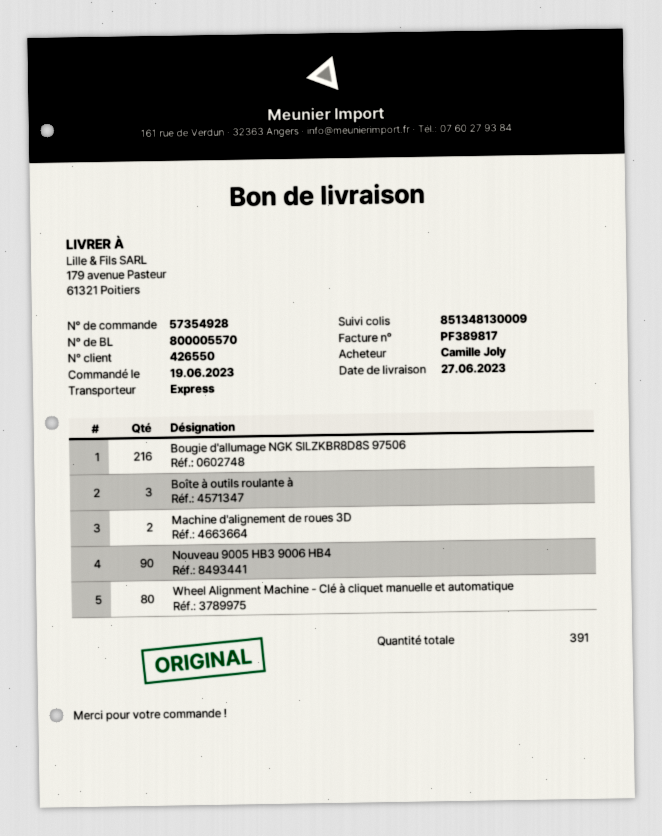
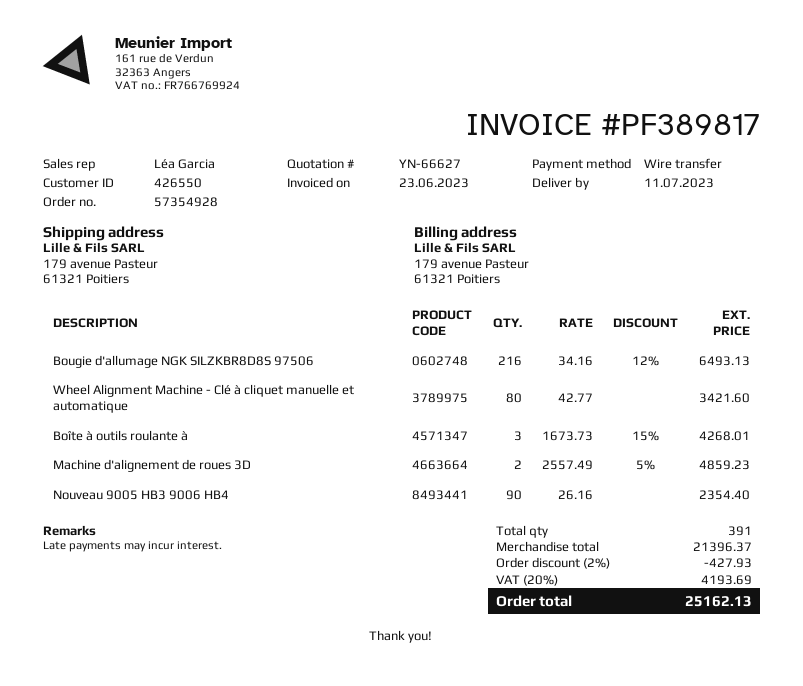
delivery date: 2023-06-27 -> 2023-07-11

